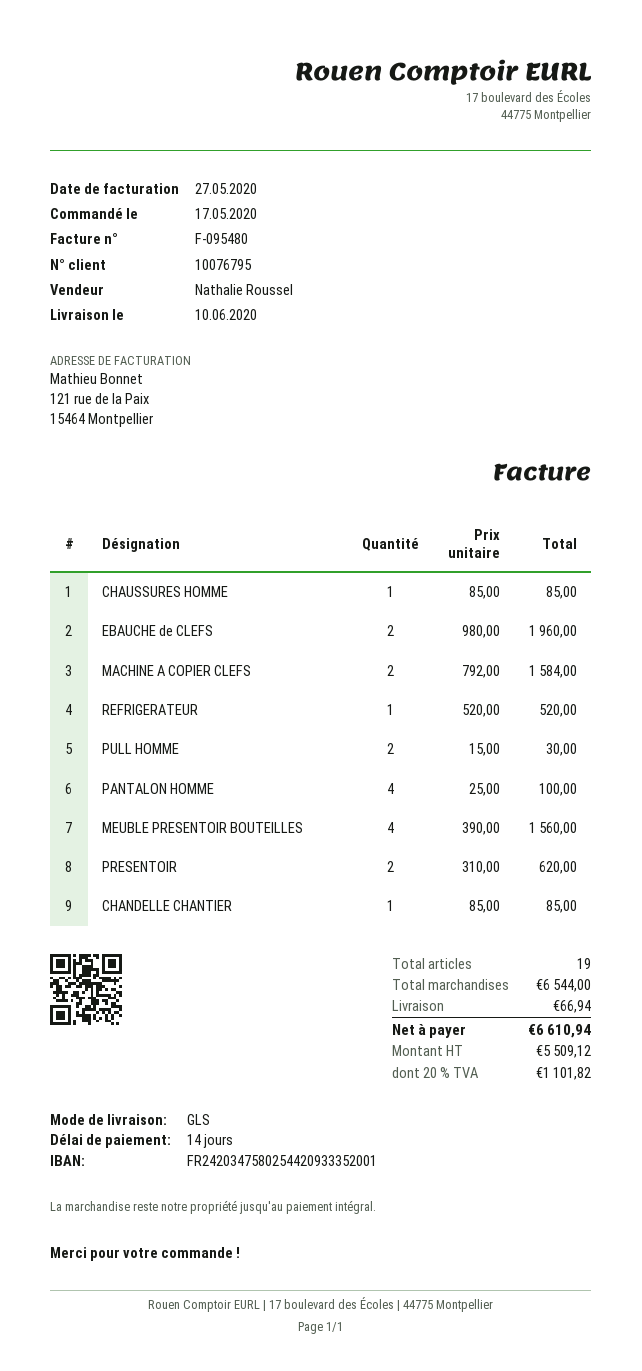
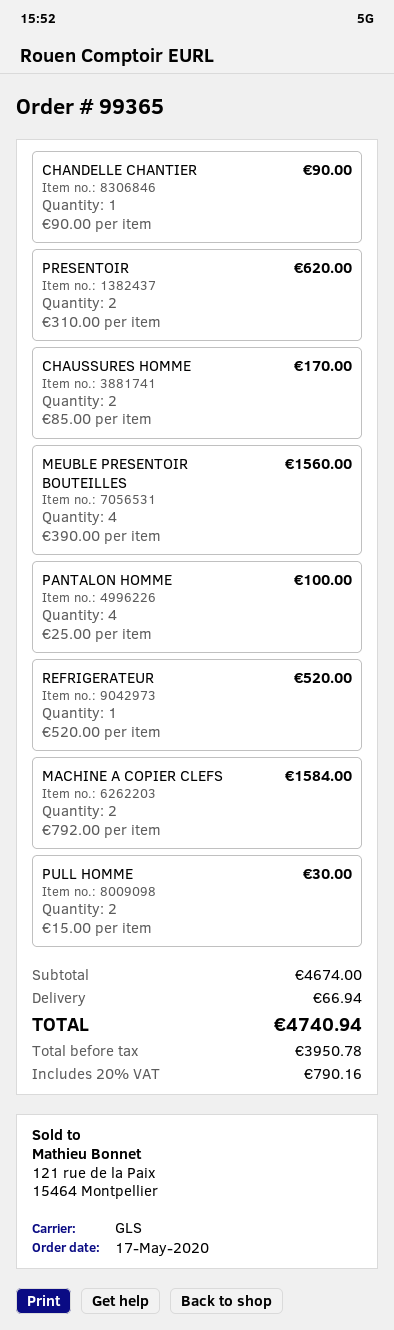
CHAUSSURES HOMME: 1 x 85.00 = 85.00 -> 2 x 85.00 = 170.00
EBAUCHE de CLEFS: 2 x 980.00 = 1960.00 -> none
CHANDELLE CHANTIER: 1 x 85.00 = 85.00 -> 1 x 90.00 = 90.00
subtotal: 6544.00 -> 4674.00
net: 5509.12 -> 3950.78
tax: 20% = 1101.82 -> 20% = 790.16
total: 6610.94 -> 4740.94

